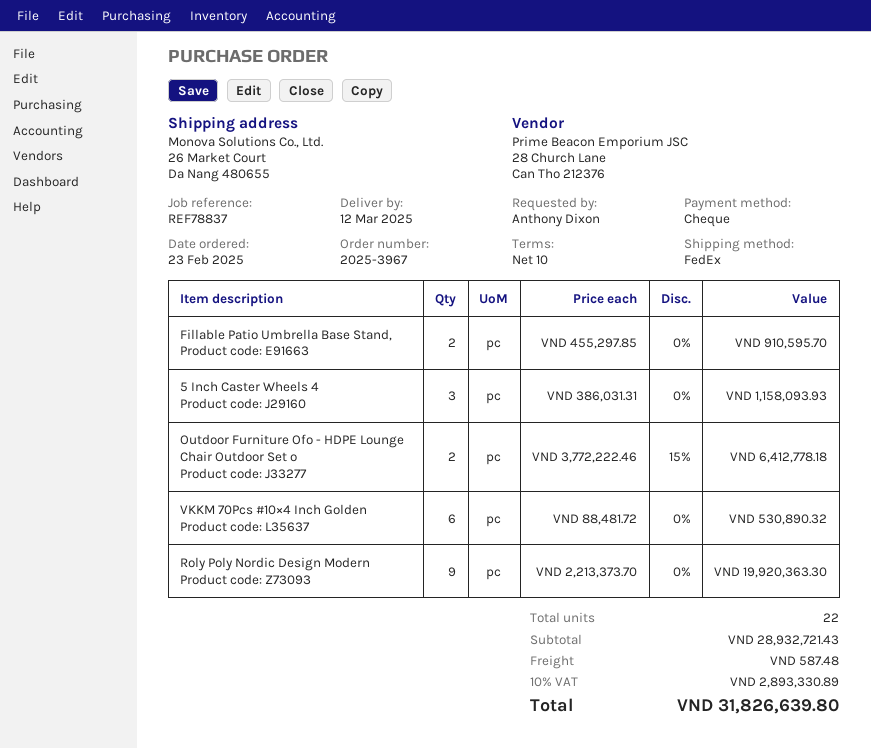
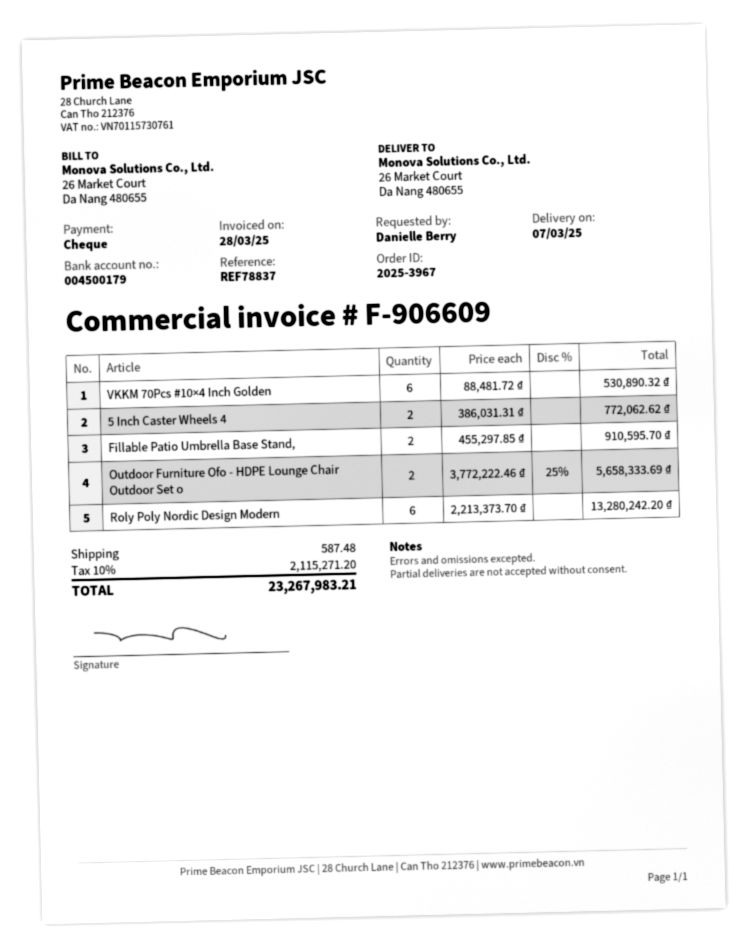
delivery date: 2025-03-12 -> 2025-03-07
ordered by: Anthony Dixon -> Danielle Berry
5 Inch Caster Wheels 4: 3 x 386031.31 = 1158093.93 -> 2 x 386031.31 = 772062.62
Outdoor Furniture Ofo - HDPE Lounge Chair Outdoor Set o: 2 x 3772222.46 - 15% = 6412778.18 -> 2 x 3772222.46 - 25% = 5658333.69
Roly Poly Nordic Design Modern: 9 x 2213373.70 = 19920363.30 -> 6 x 2213373.70 = 13280242.20
tax: 10% = 2893330.89 -> 10% = 2115271.20
total: 31826639.80 -> 23267983.21

